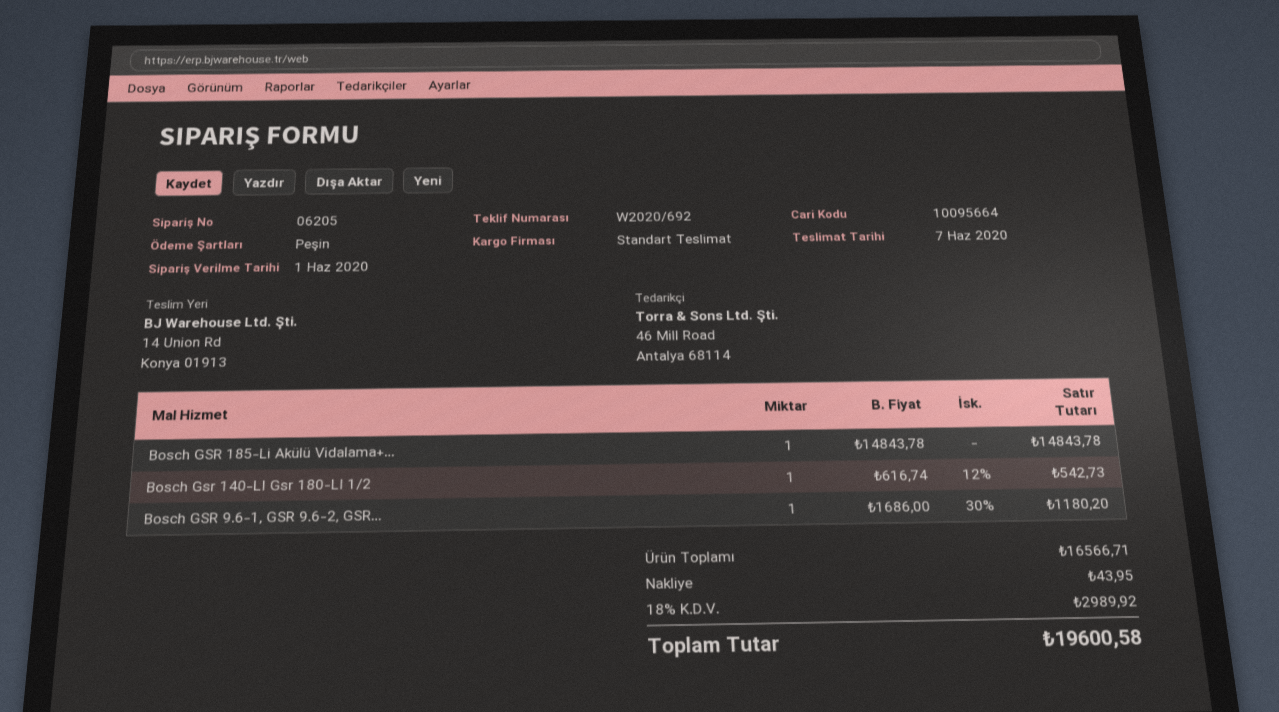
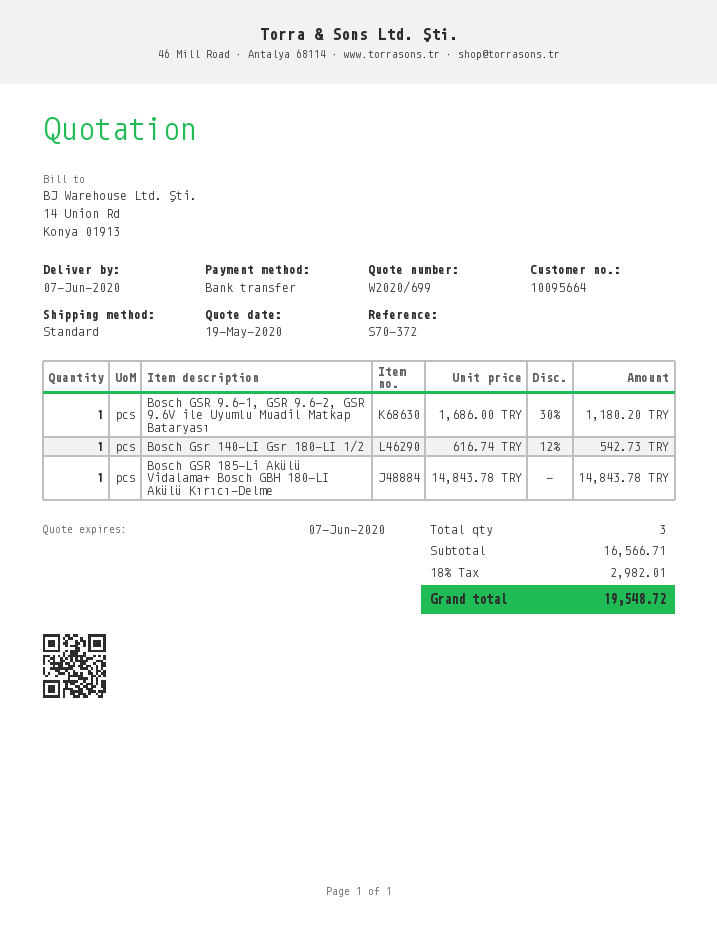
quote number: W2020/692 -> W2020/699
shipping: 43.95 -> none
tax: 18% = 2989.92 -> 18% = 2982.01
total: 19600.58 -> 19548.72

